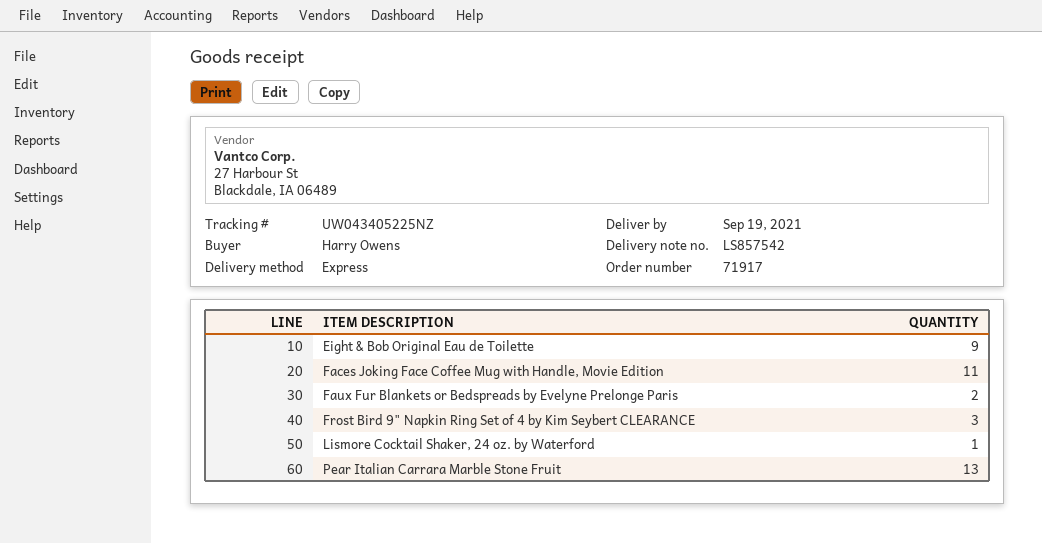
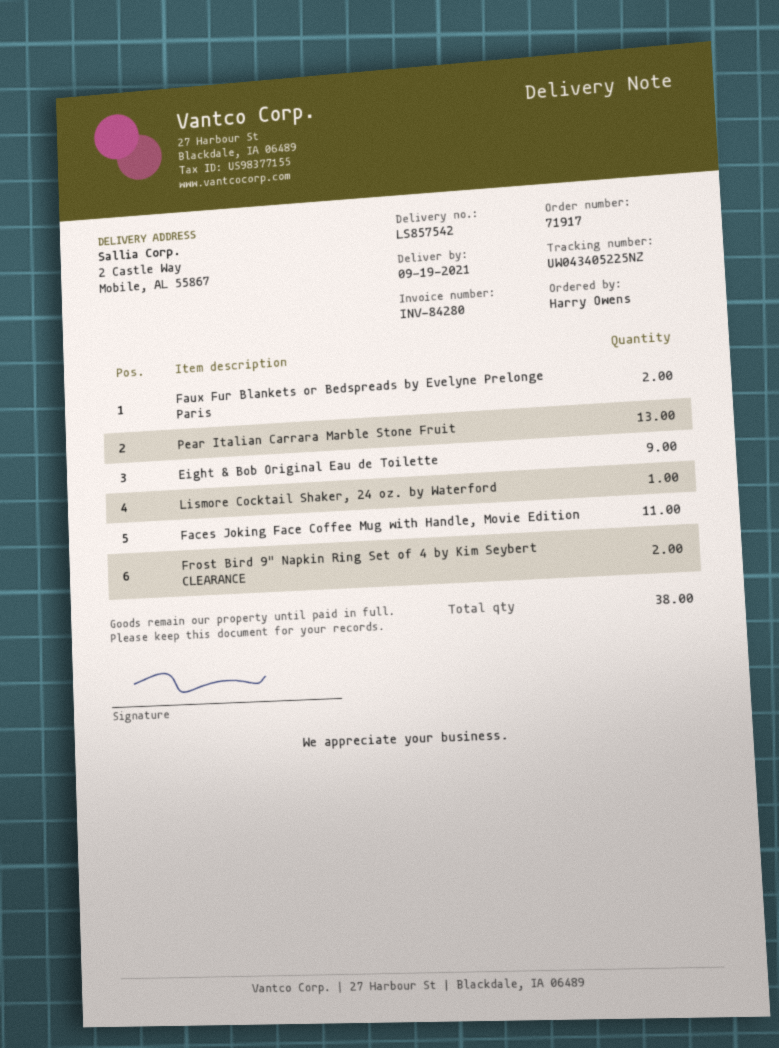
Frost Bird 9" Napkin Ring Set of 4 by Kim Seybert CLEARANCE: 3 -> 2

